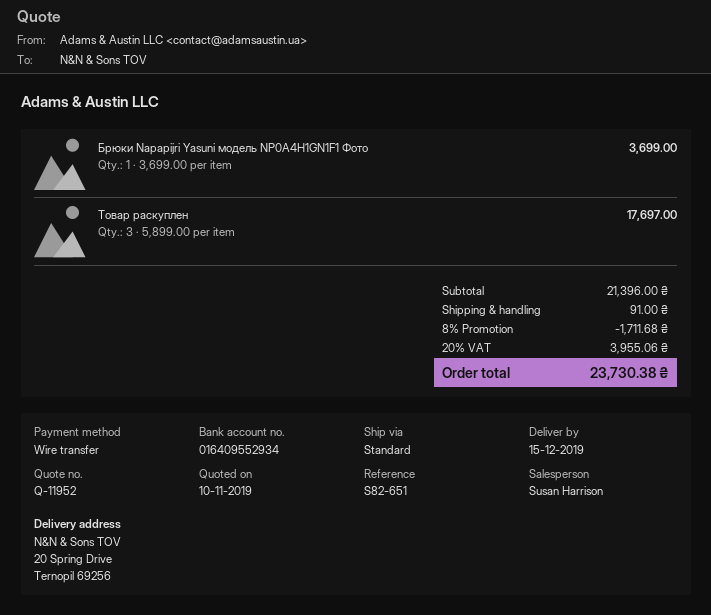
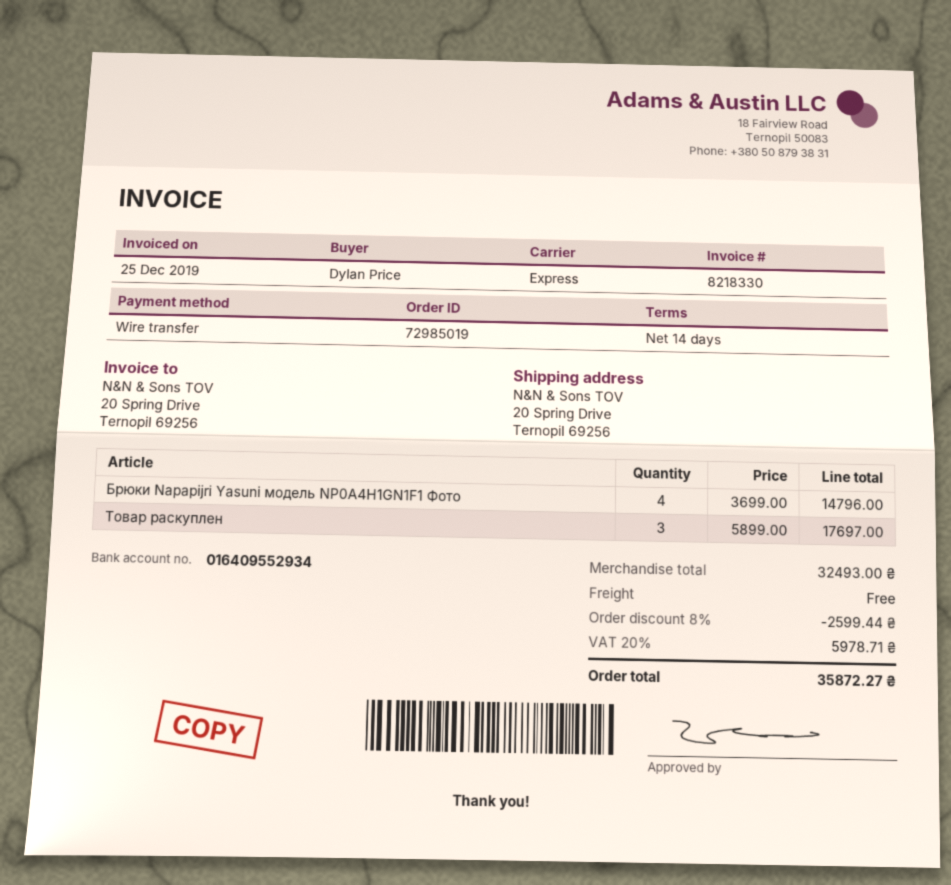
shipping method: standard -> express
Брюки Napapijri Yasuni модель NP0A4H1GN1F1 Фото: 1 x 3699.00 = 3699.00 -> 4 x 3699.00 = 14796.00
subtotal: 21396.00 -> 32493.00
discount: 8% = 1711.68 -> 8% = 2599.44
shipping: 91.00 -> 0.00
tax: 20% = 3955.06 -> 20% = 5978.71
total: 23730.38 -> 35872.27

